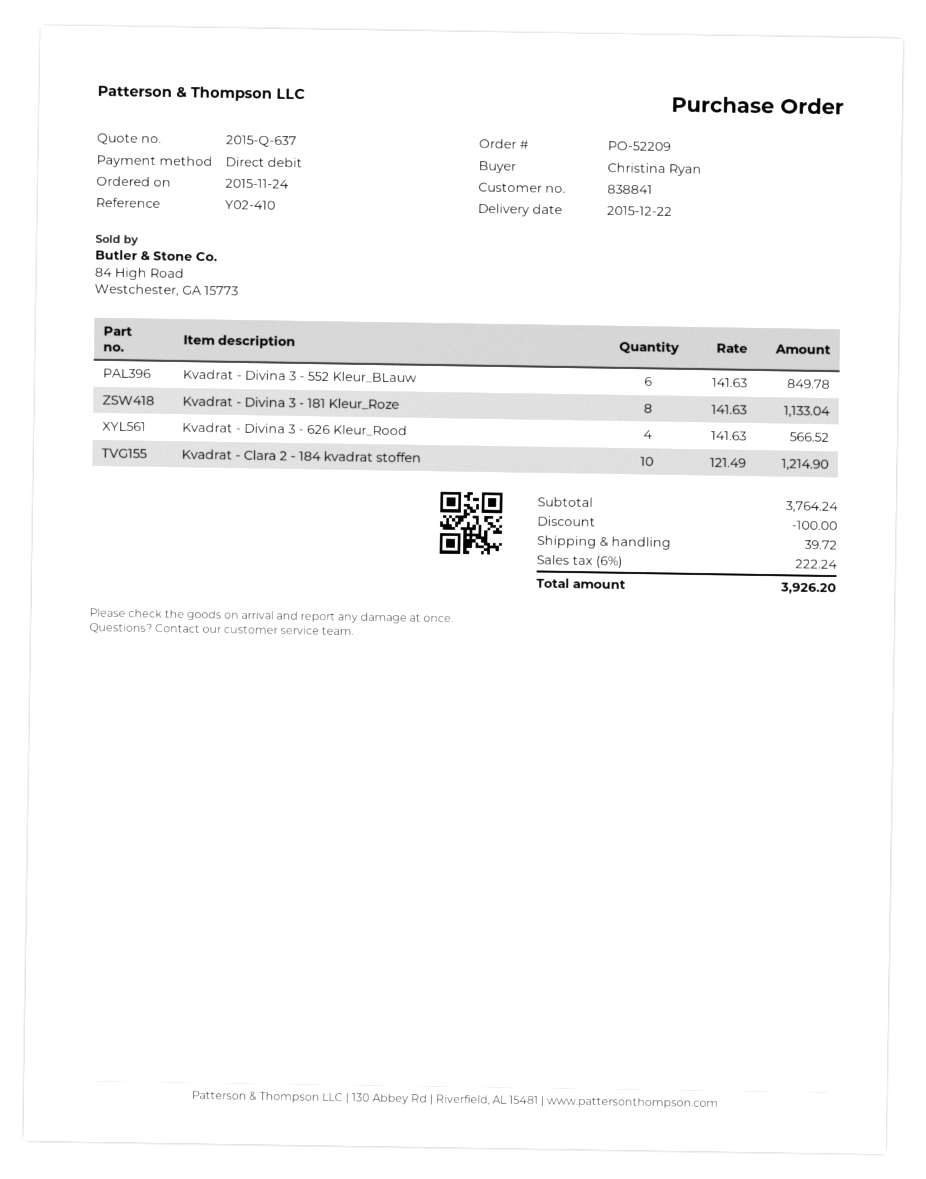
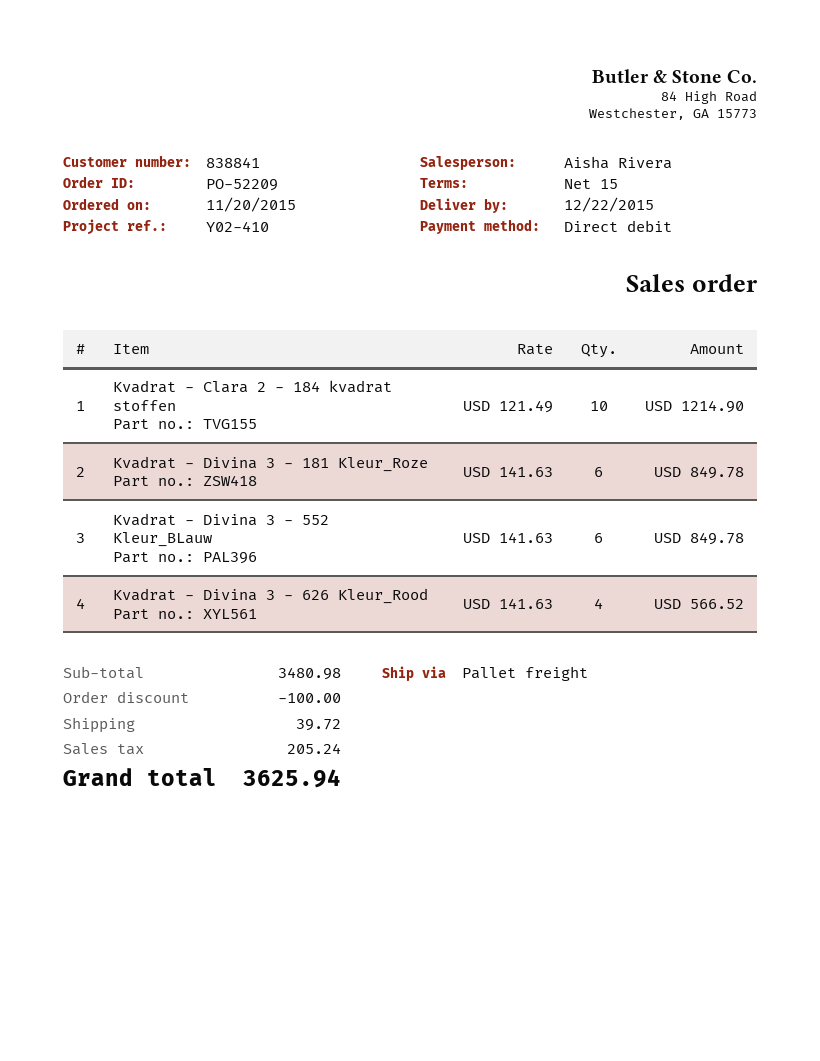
order date: 2015-11-24 -> 2015-11-20
Kvadrat - Divina 3 - 181 Kleur_Roze: 8 x 141.63 = 1133.04 -> 6 x 141.63 = 849.78
subtotal: 3764.24 -> 3480.98
tax: 222.24 -> 205.24
total: 3926.20 -> 3625.94

